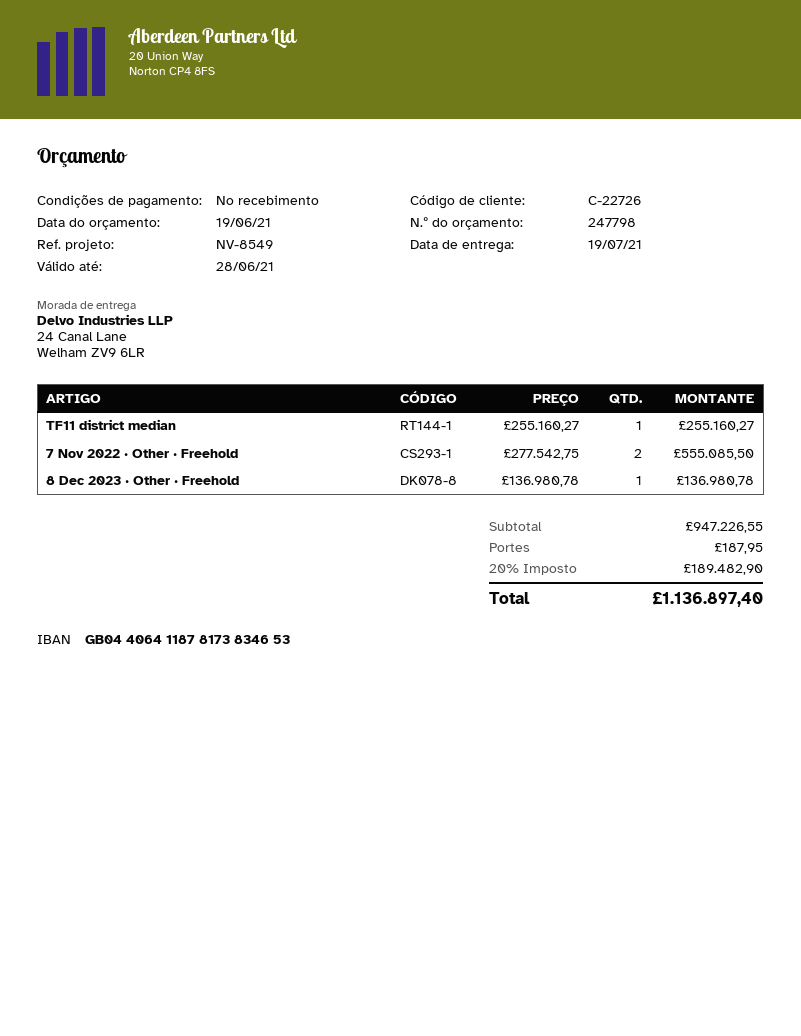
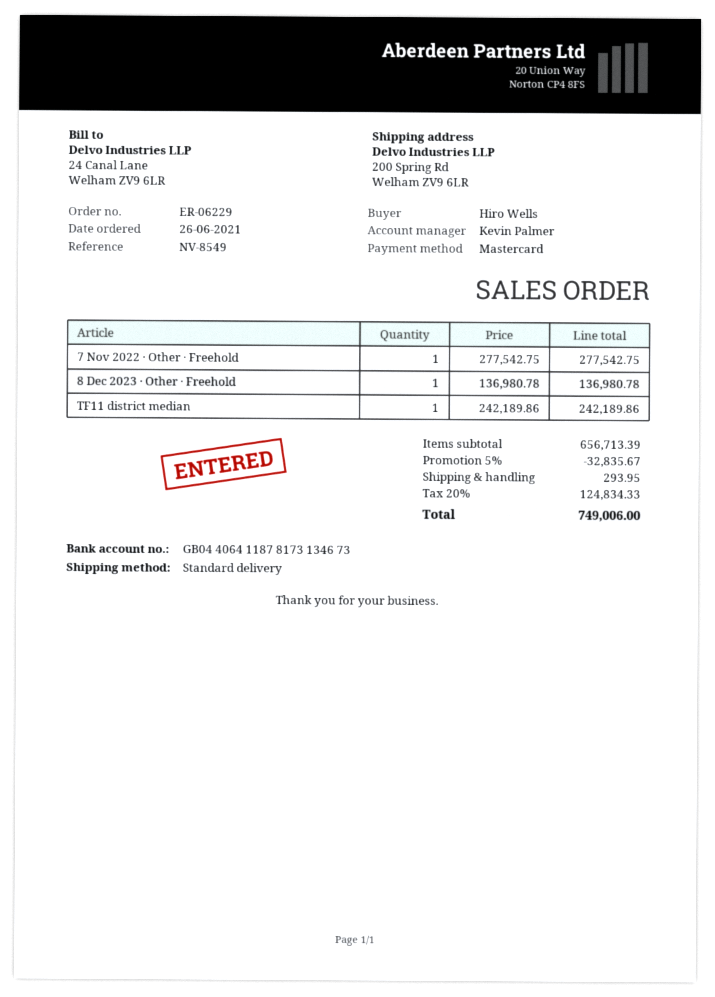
bank account: GB04406411878173834653 -> GB04406411878173134673
ship to: 24 Canal Lane, Welham ZV9 6LR -> 200 Spring Rd, Welham ZV9 6LR
TF11 district median: 1 x 255160.27 = 255160.27 -> 1 x 242189.86 = 242189.86
7 Nov 2022 · Other · Freehold: 2 x 277542.75 = 555085.50 -> 1 x 277542.75 = 277542.75
subtotal: 947226.55 -> 656713.39
discount: none -> 5% = 32835.67
shipping: 187.95 -> 293.95
tax: 20% = 189482.90 -> 20% = 124834.33
total: 1136897.40 -> 749006.00

